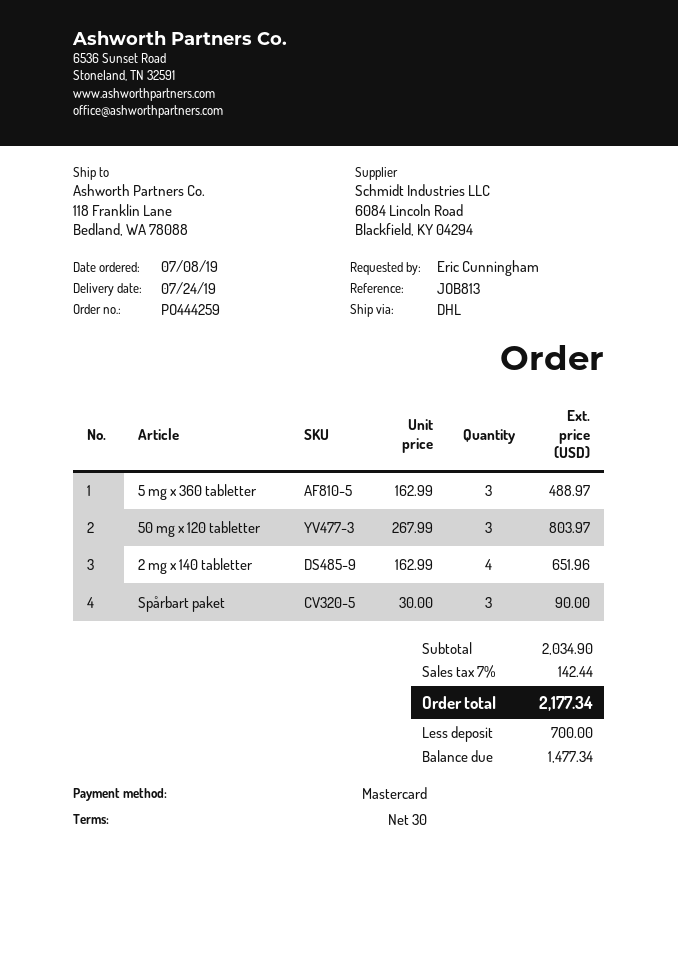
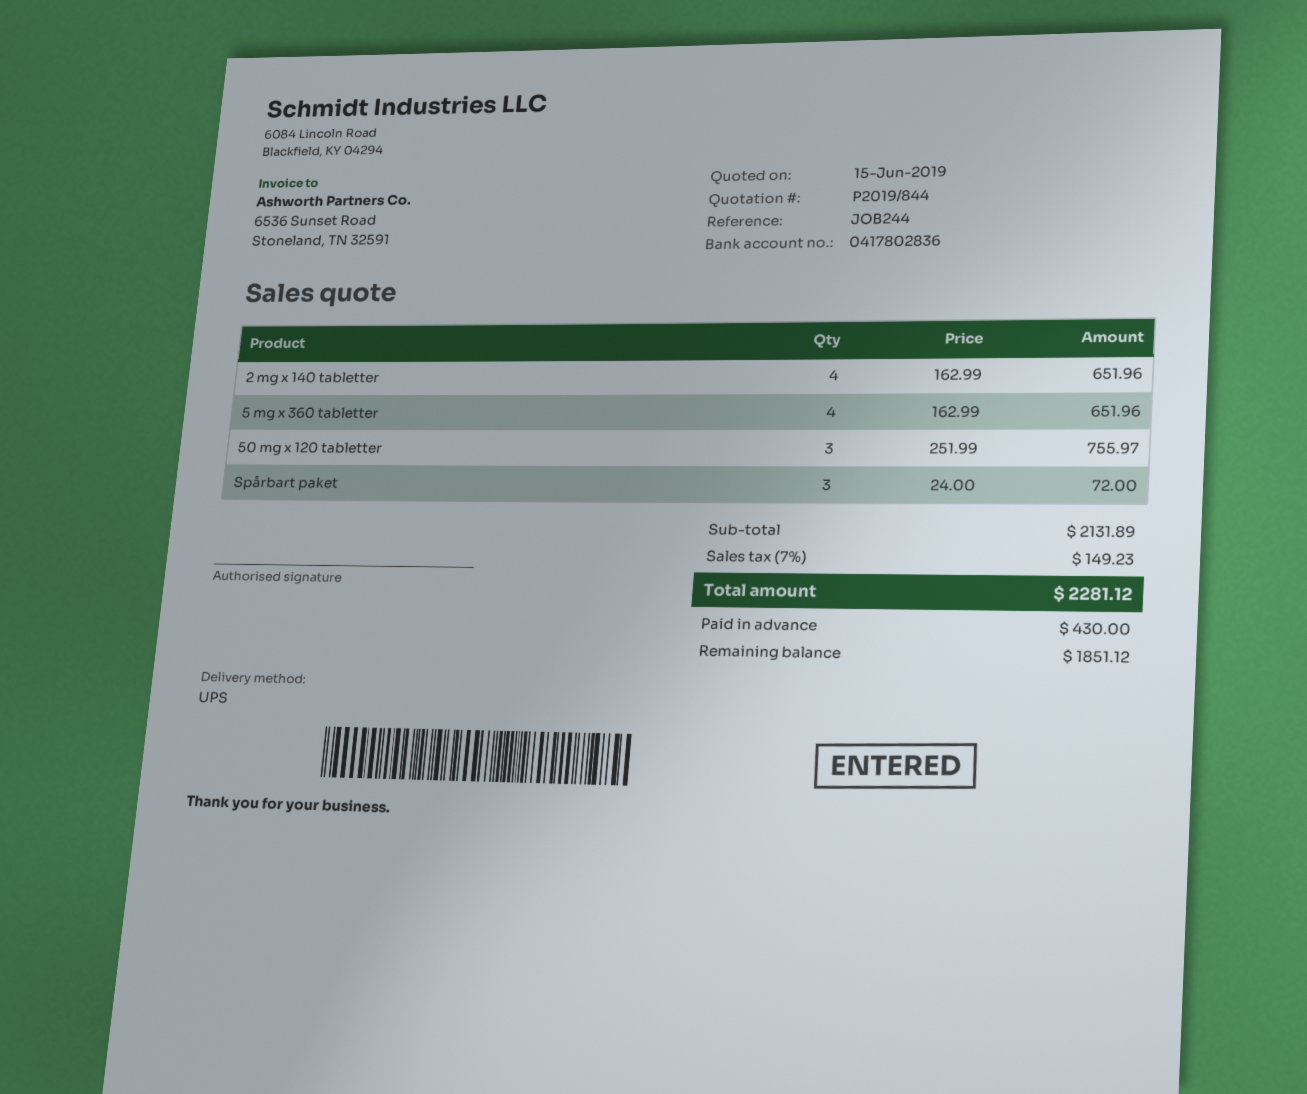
reference: JOB813 -> JOB244
shipping method: DHL -> UPS
5 mg x 360 tabletter: 3 x 162.99 = 488.97 -> 4 x 162.99 = 651.96
50 mg x 120 tabletter: 3 x 267.99 = 803.97 -> 3 x 251.99 = 755.97
Spårbart paket: 3 x 30.00 = 90.00 -> 3 x 24.00 = 72.00
subtotal: 2034.90 -> 2131.89
tax: 7% = 142.44 -> 7% = 149.23
total: 2177.34 -> 2281.12
deposit: 700.00 -> 430.00
balance: 1477.34 -> 1851.12

